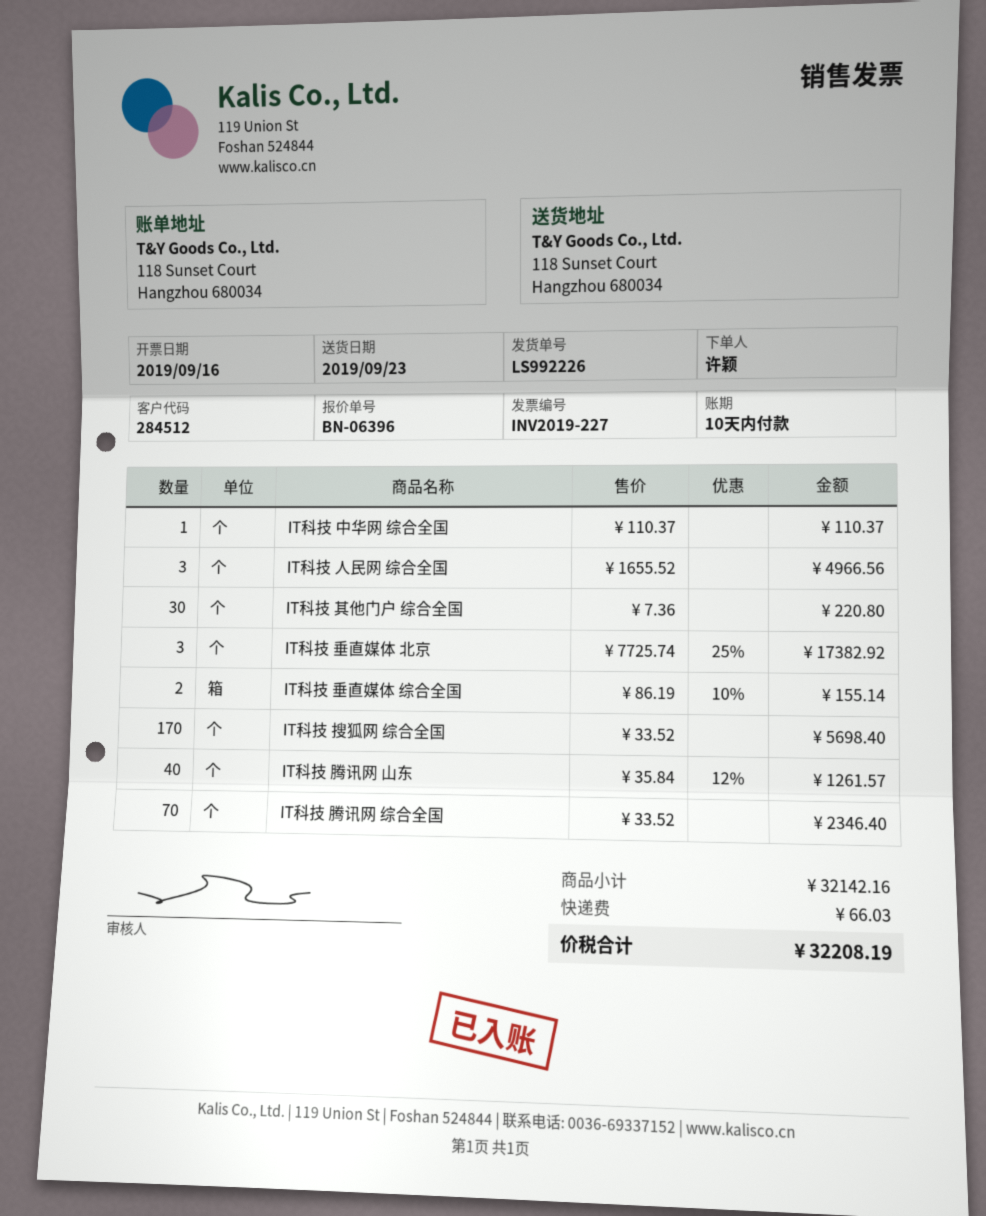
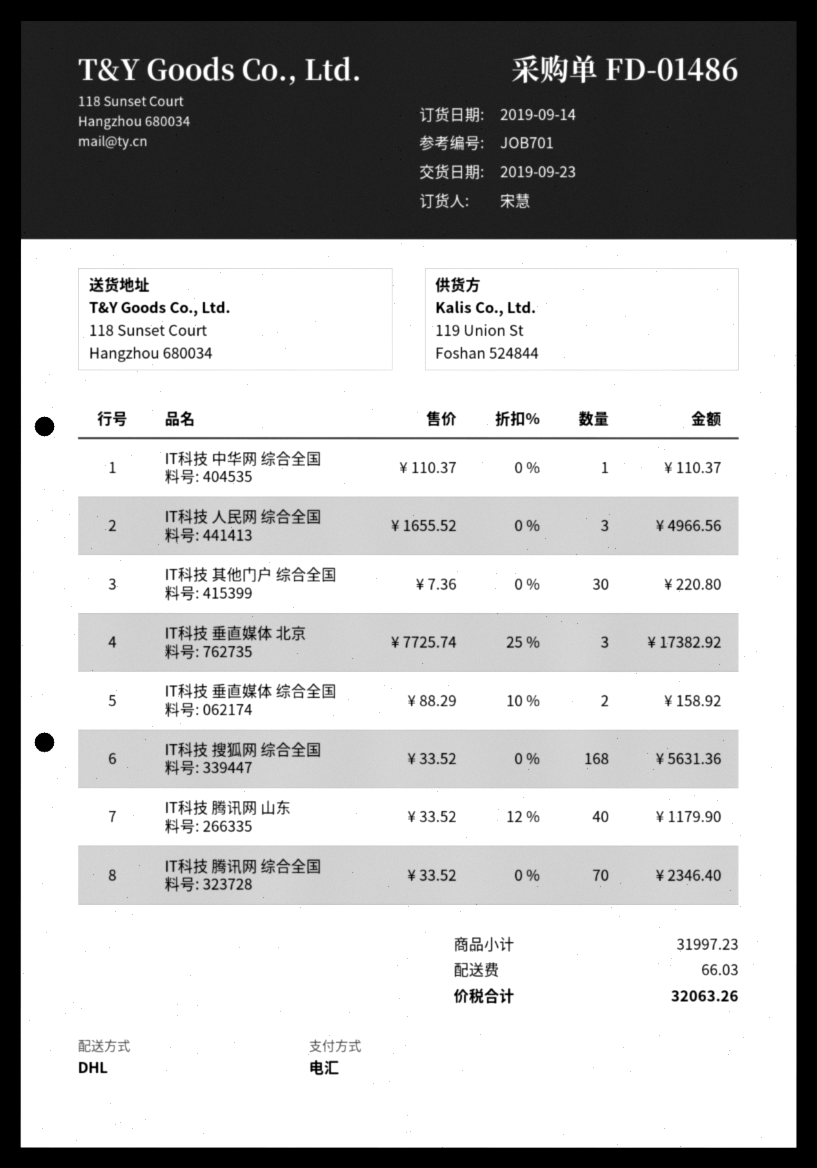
ordered by: 许颖 -> 宋慧
IT科技 垂直媒体 综合全国: 2 x 86.19 - 10% = 155.14 -> 2 x 88.29 - 10% = 158.92
IT科技 搜狐网 综合全国: 170 x 33.52 = 5698.40 -> 168 x 33.52 = 5631.36
IT科技 腾讯网 山东: 40 x 35.84 - 12% = 1261.57 -> 40 x 33.52 - 12% = 1179.90
subtotal: 32142.16 -> 31997.23
total: 32208.19 -> 32063.26

